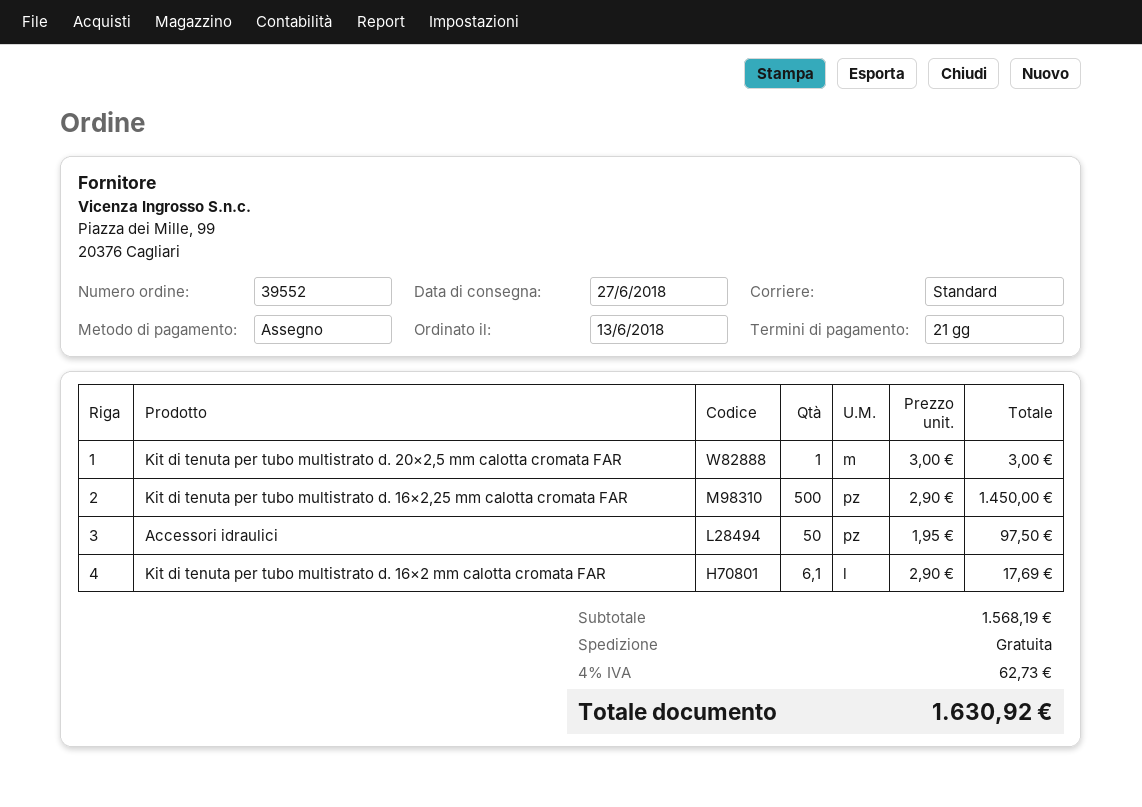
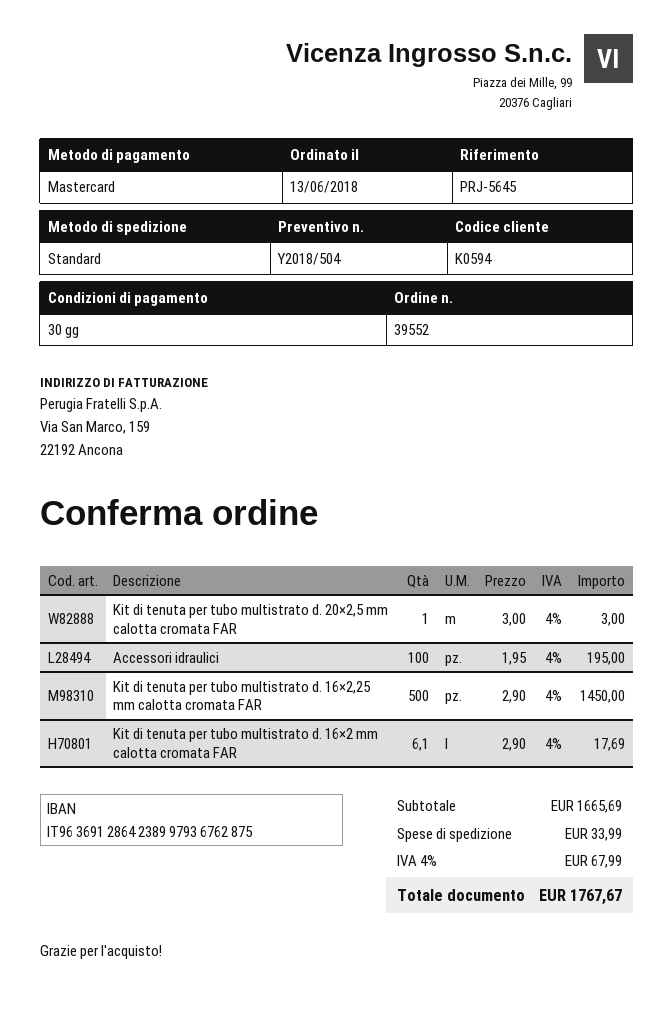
payment terms: 21 days -> 30 days
payment method: cheque -> Mastercard
Accessori idraulici: 50 x 1.95 = 97.50 -> 100 x 1.95 = 195.00
subtotal: 1568.19 -> 1665.69
shipping: 0.00 -> 33.99
tax: 4% = 62.73 -> 4% = 67.99
total: 1630.92 -> 1767.67

